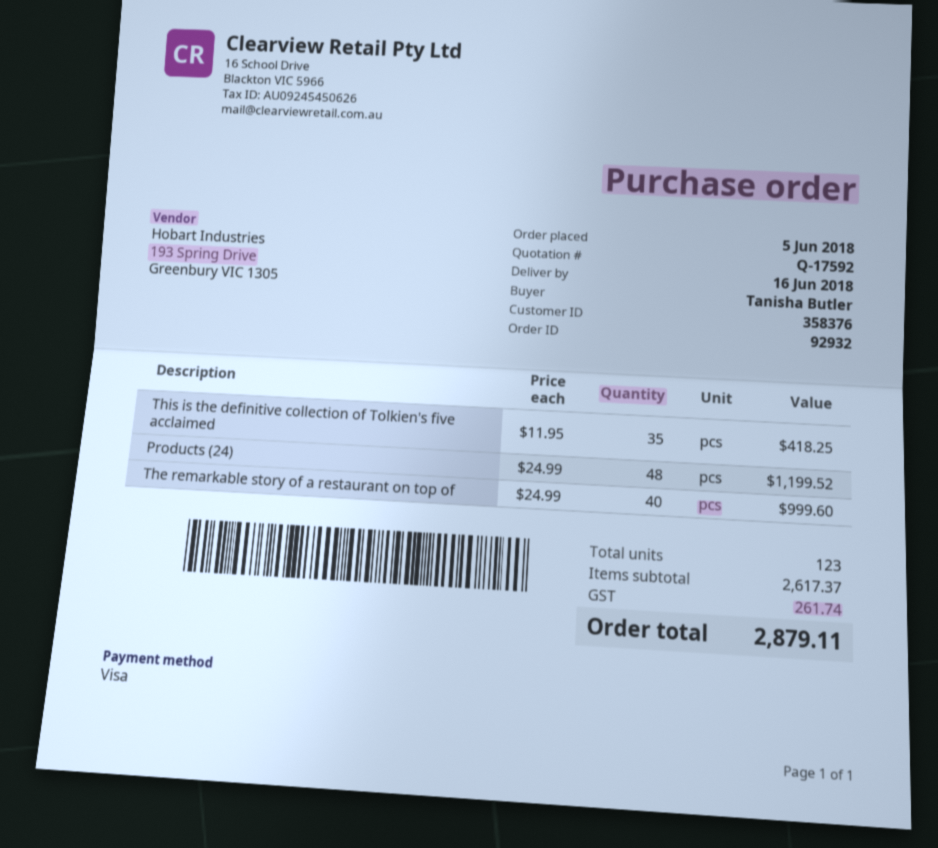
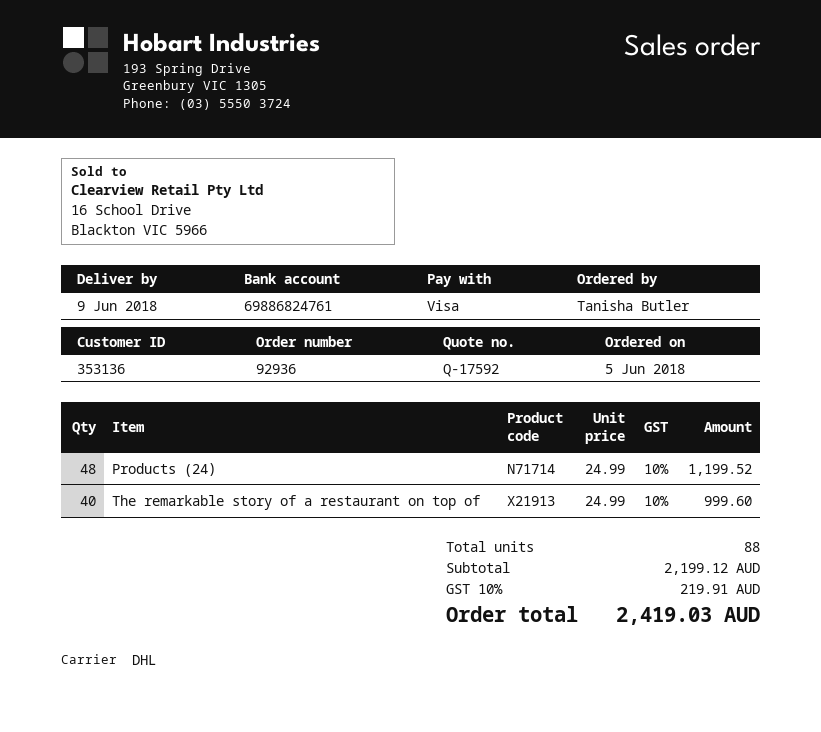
order number: 92932 -> 92936
delivery date: 2018-06-16 -> 2018-06-09
customer number: 358376 -> 353136
This is the definitive collection of Tolkien's five acclaimed: 35 x 11.95 = 418.25 -> none
total quantity: 123 -> 88
subtotal: 2617.37 -> 2199.12
tax: 261.74 -> 219.91
total: 2879.11 -> 2419.03

